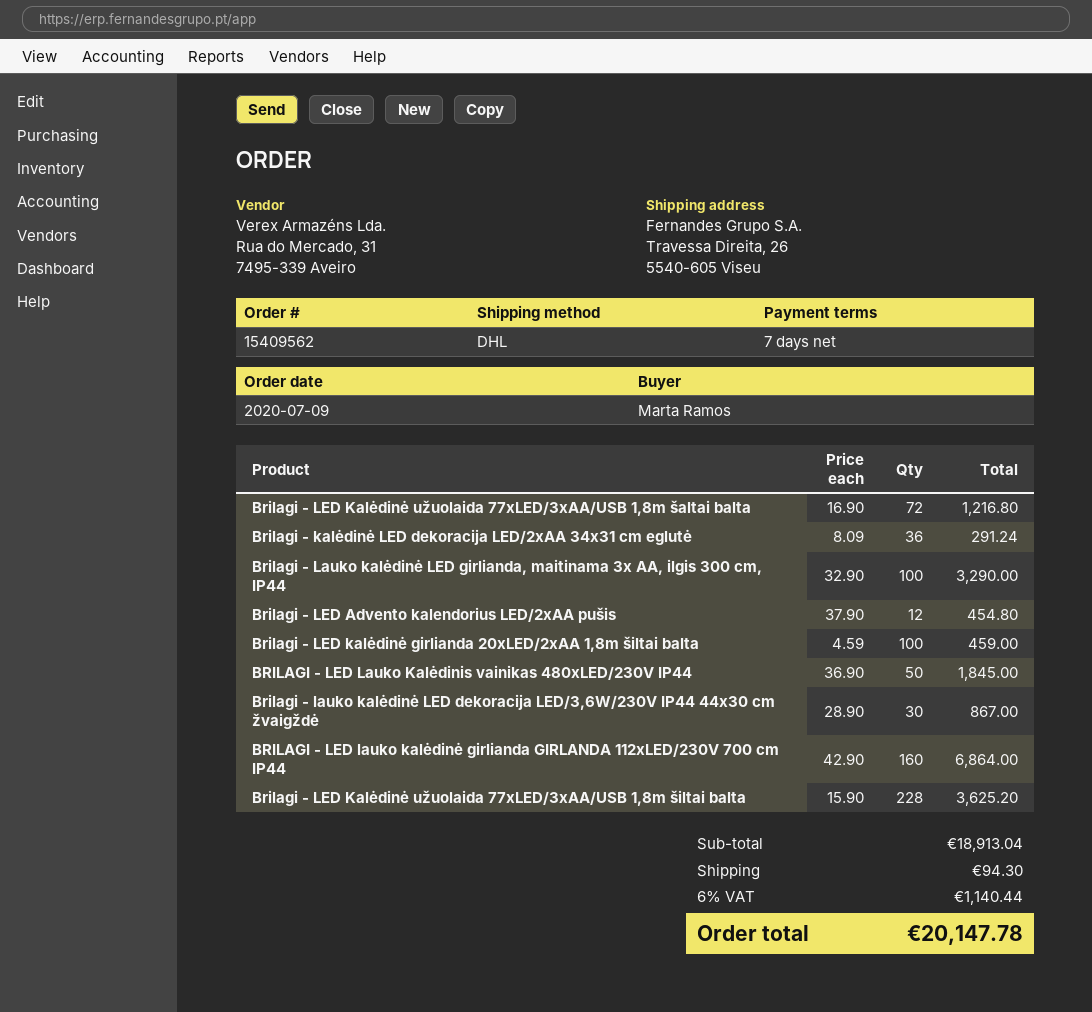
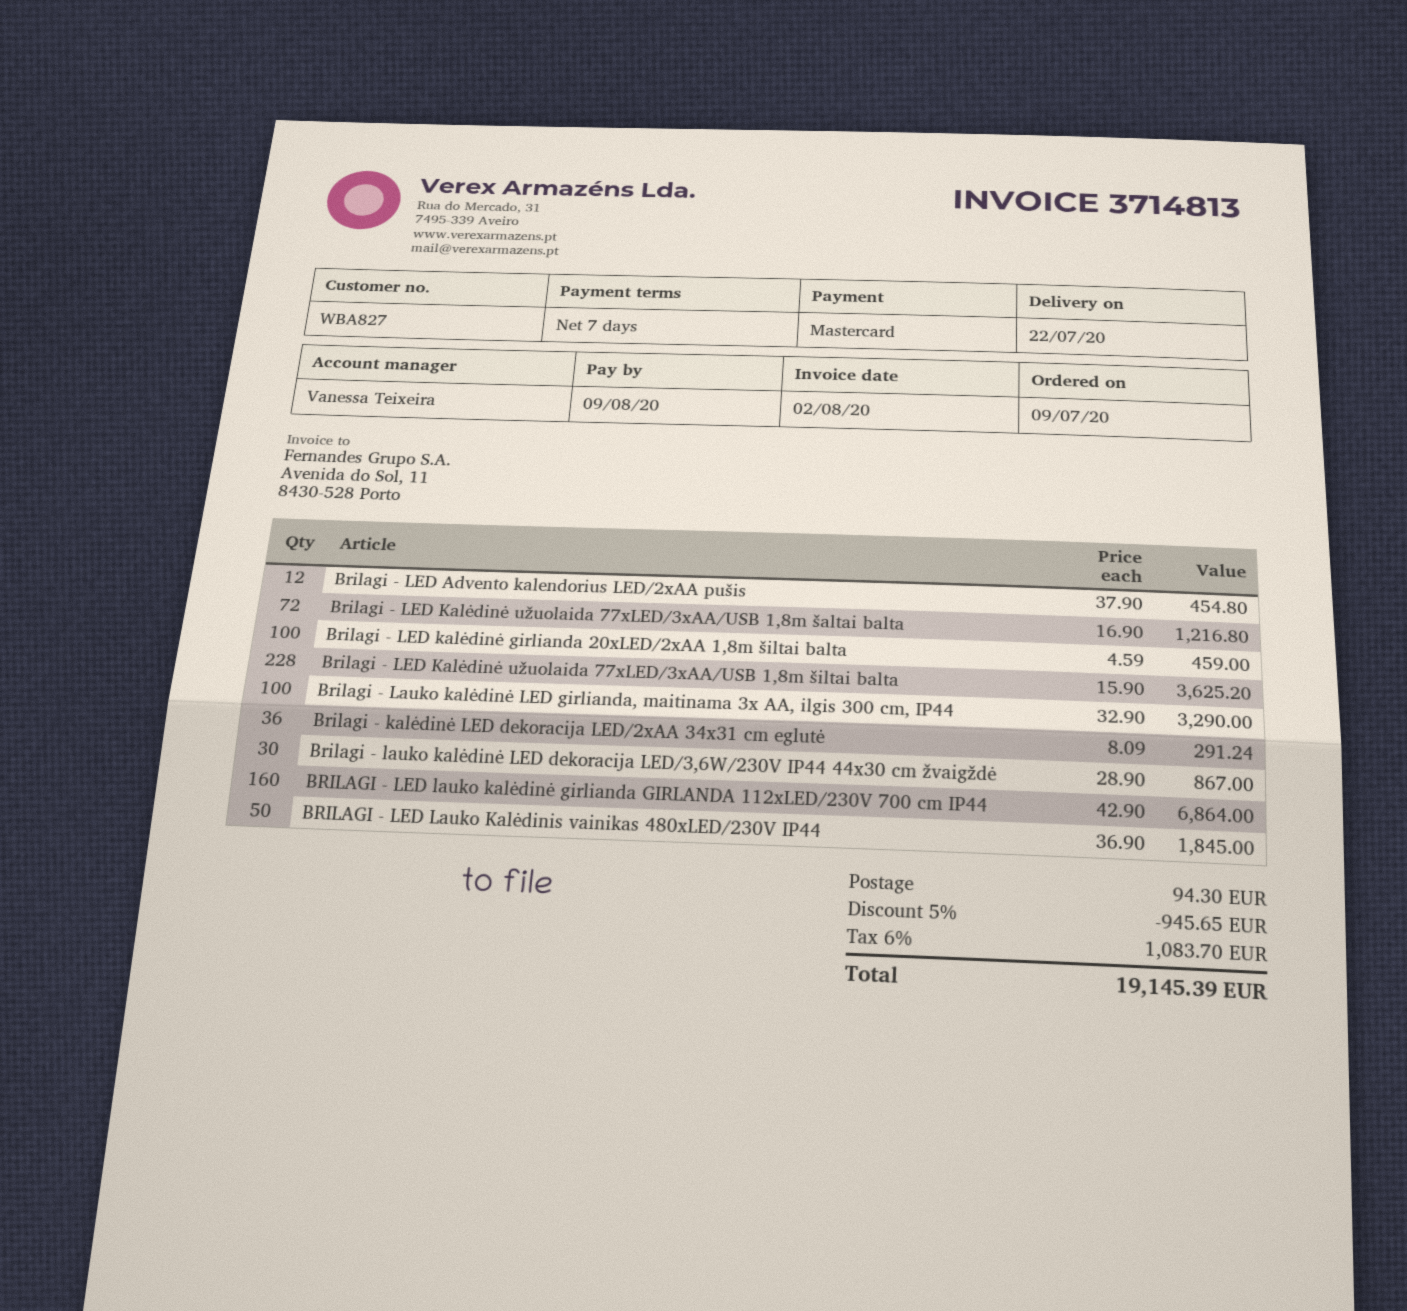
discount: none -> 5% = 945.65
tax: 6% = 1140.44 -> 6% = 1083.70
total: 20147.78 -> 19145.39

